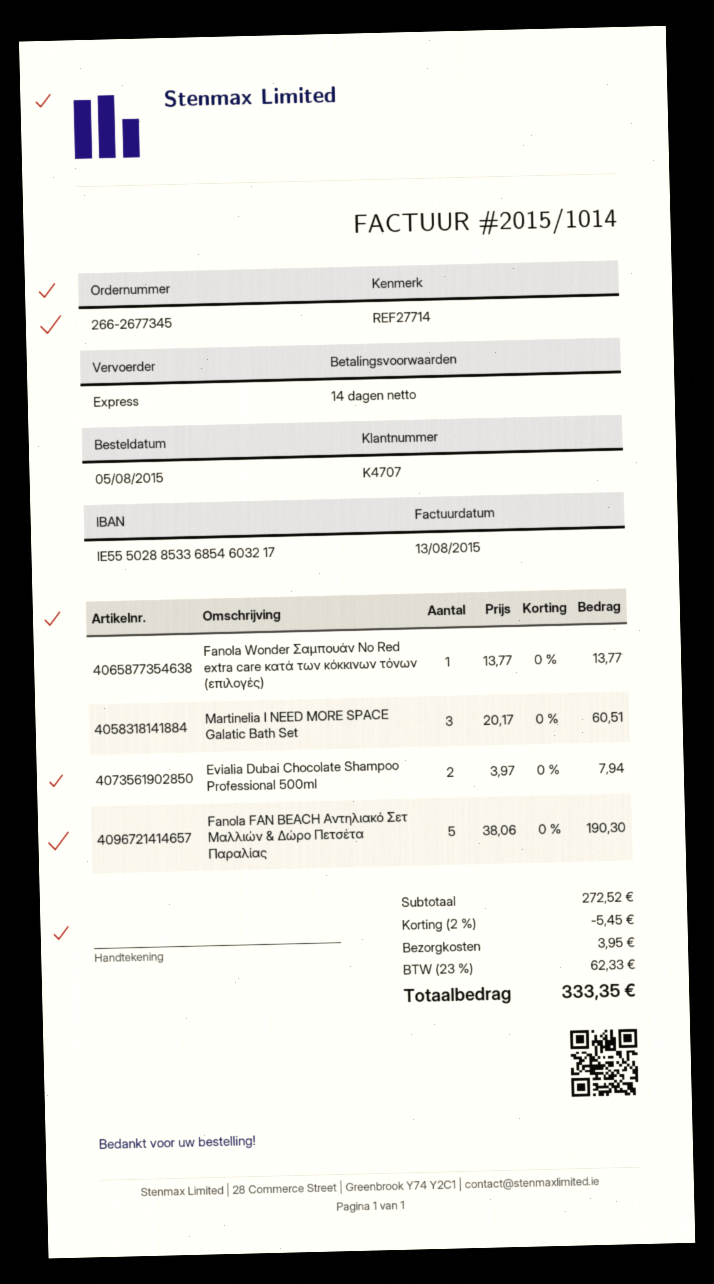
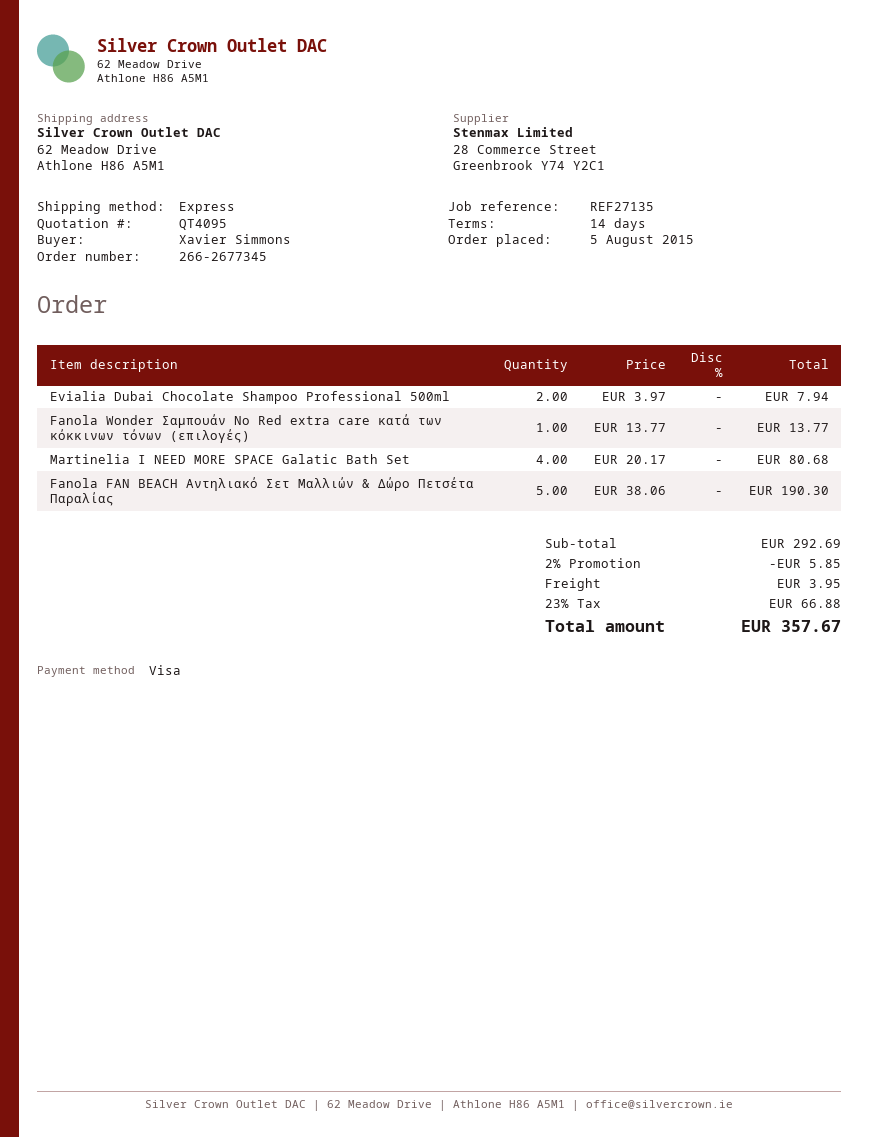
reference: REF27714 -> REF27135
Martinelia I NEED MORE SPACE Galatic Bath Set: 3 x 20.17 = 60.51 -> 4 x 20.17 = 80.68
subtotal: 272.52 -> 292.69
discount: 2% = 5.45 -> 2% = 5.85
tax: 23% = 62.33 -> 23% = 66.88
total: 333.35 -> 357.67

